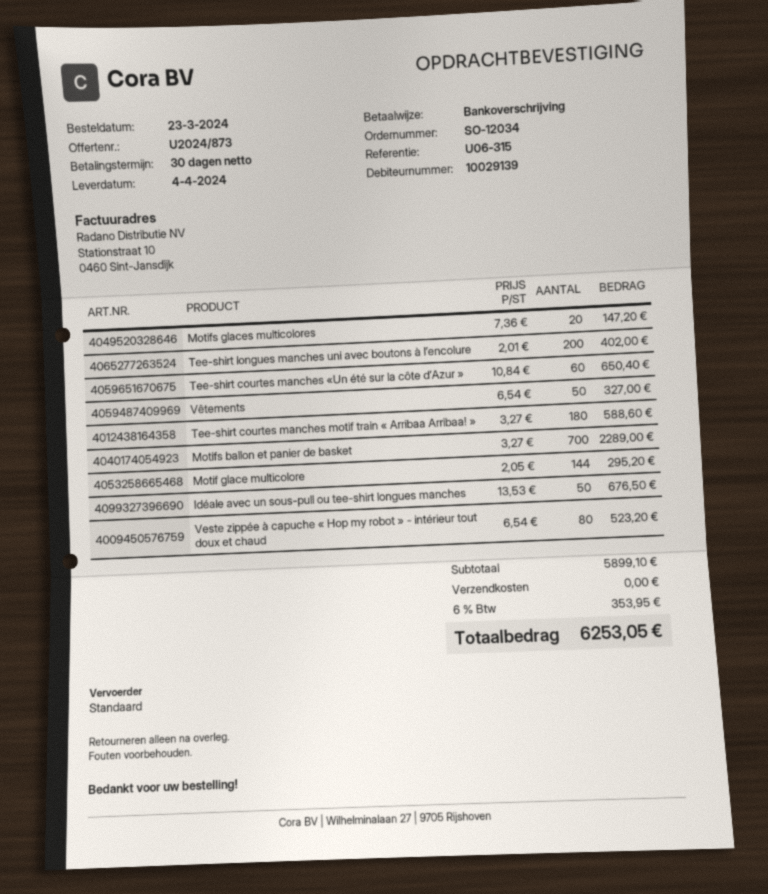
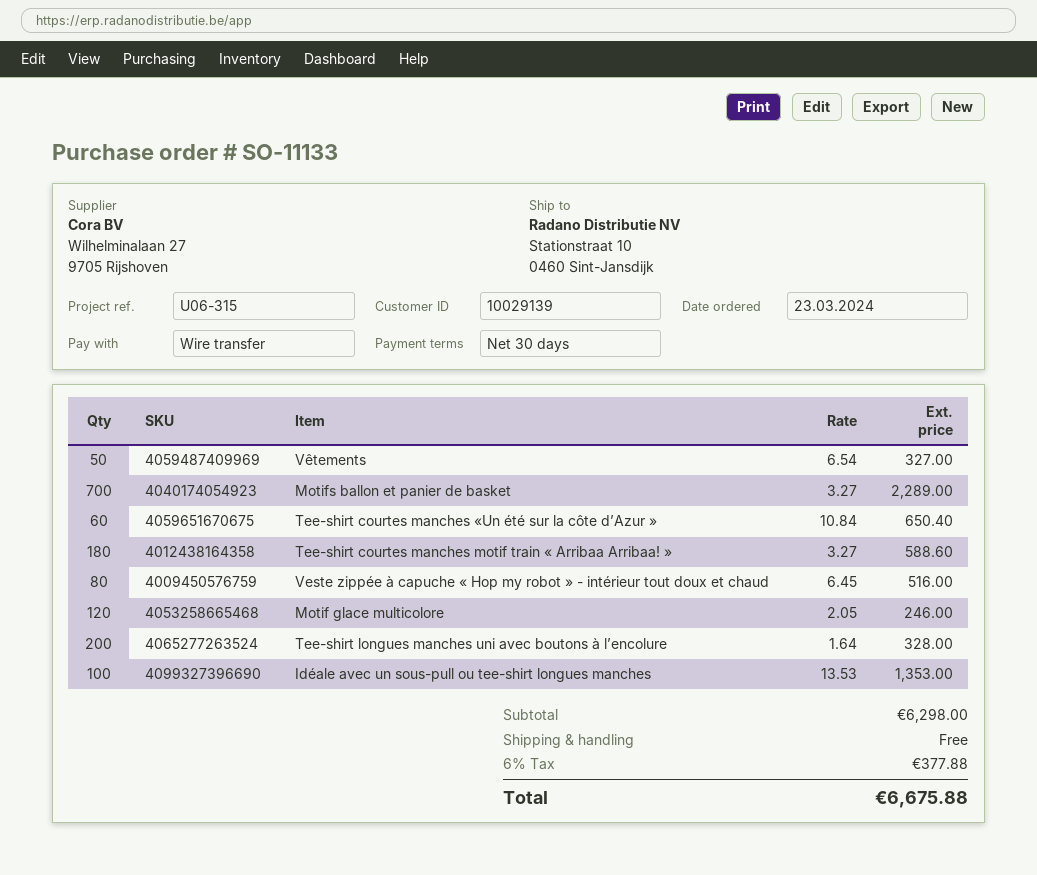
order number: SO-12034 -> SO-11133
Motifs glaces multicolores: 20 x 7.36 = 147.20 -> none
Tee-shirt longues manches uni avec boutons à l’encolure: 200 x 2.01 = 402.00 -> 200 x 1.64 = 328.00
Motif glace multicolore: 144 x 2.05 = 295.20 -> 120 x 2.05 = 246.00
Idéale avec un sous-pull ou tee-shirt longues manches: 50 x 13.53 = 676.50 -> 100 x 13.53 = 1353.00
Veste zippée à capuche « Hop my robot » - intérieur tout doux et chaud: 80 x 6.54 = 523.20 -> 80 x 6.45 = 516.00
subtotal: 5899.10 -> 6298.00
tax: 6% = 353.95 -> 6% = 377.88
total: 6253.05 -> 6675.88

